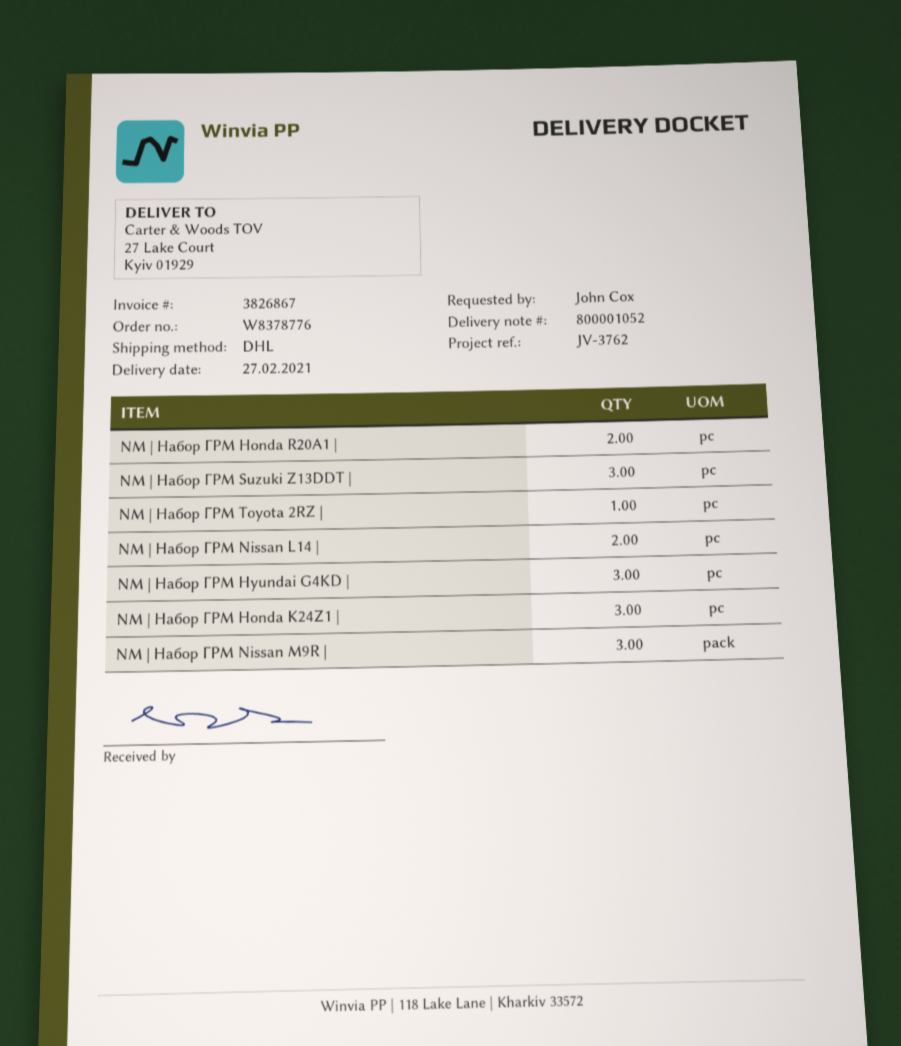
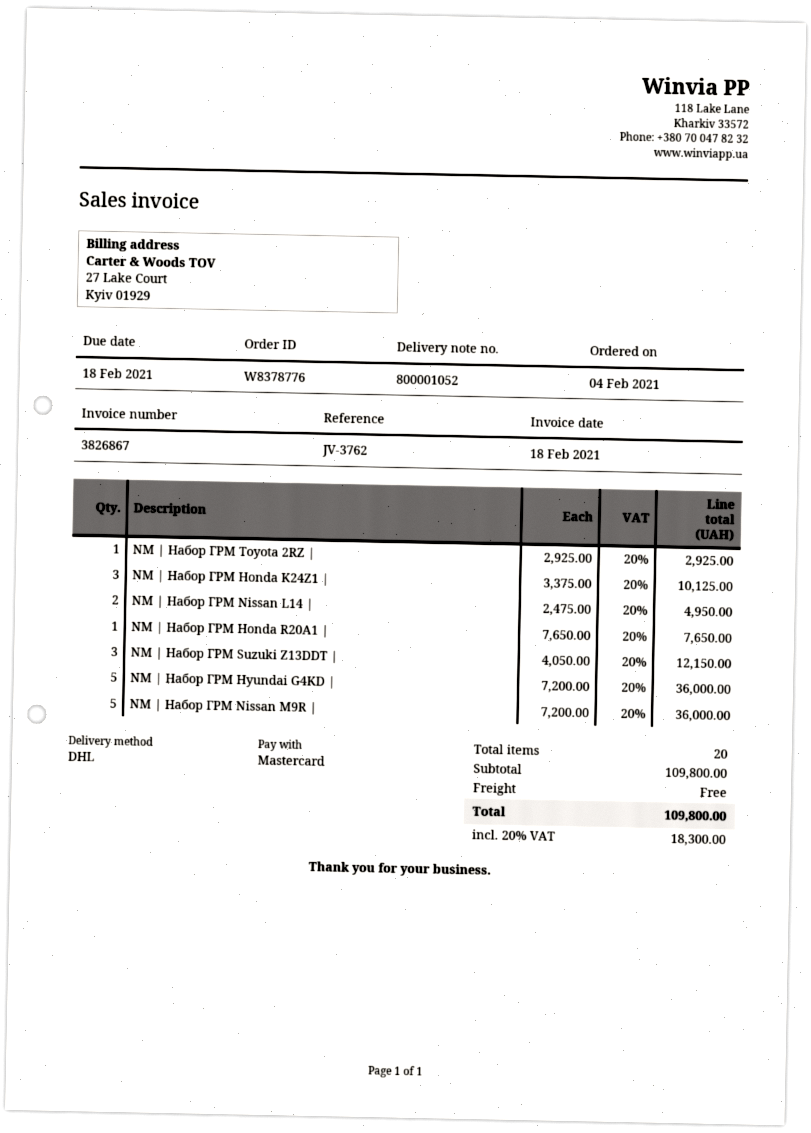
NM | Набор ГРМ Honda R20A1 |: 2 -> 1
NM | Набор ГРМ Hyundai G4KD |: 3 -> 5
NM | Набор ГРМ Nissan M9R |: 3 -> 5

